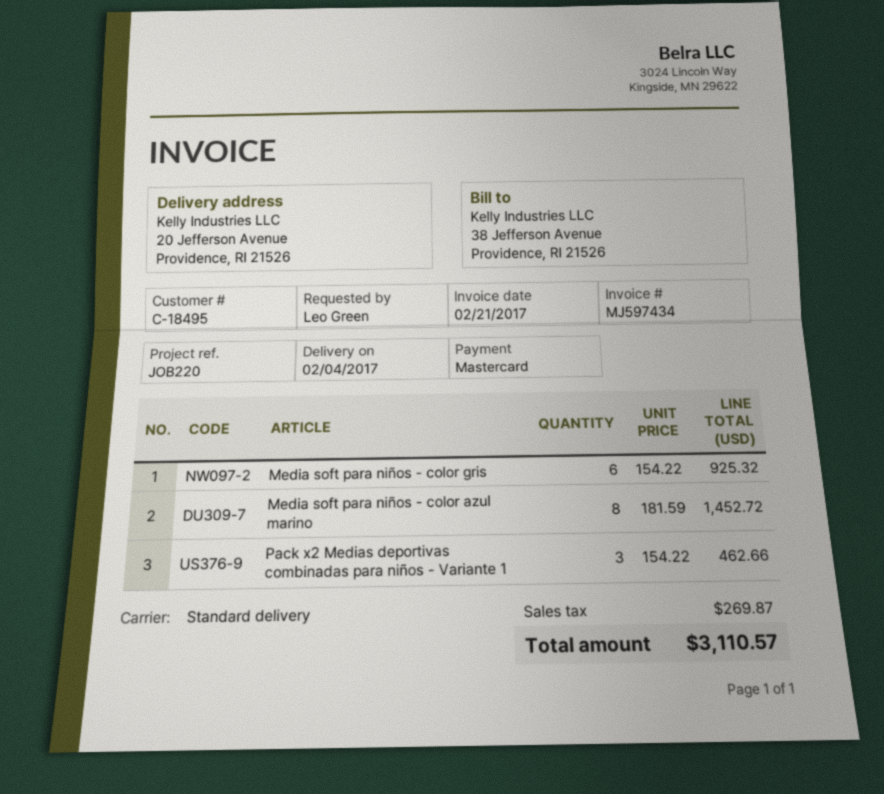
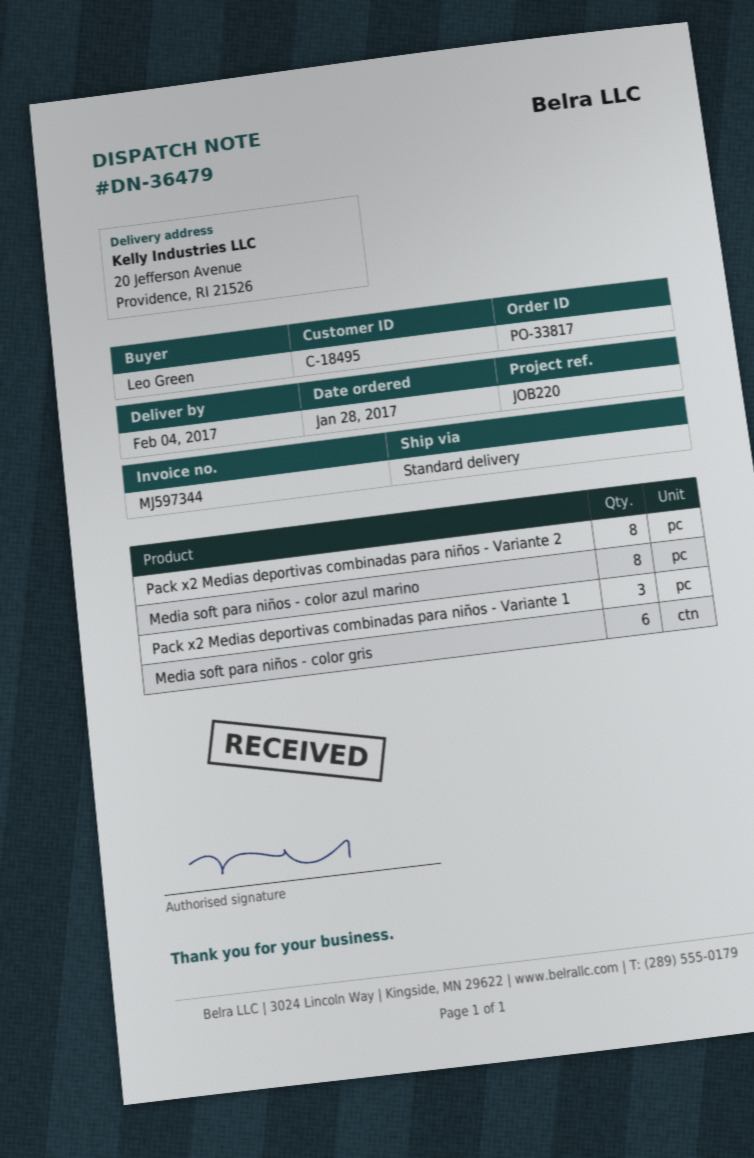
invoice number: MJ597434 -> MJ597344
Pack x2 Medias deportivas combinadas para niños - Variante 2: none -> 8

